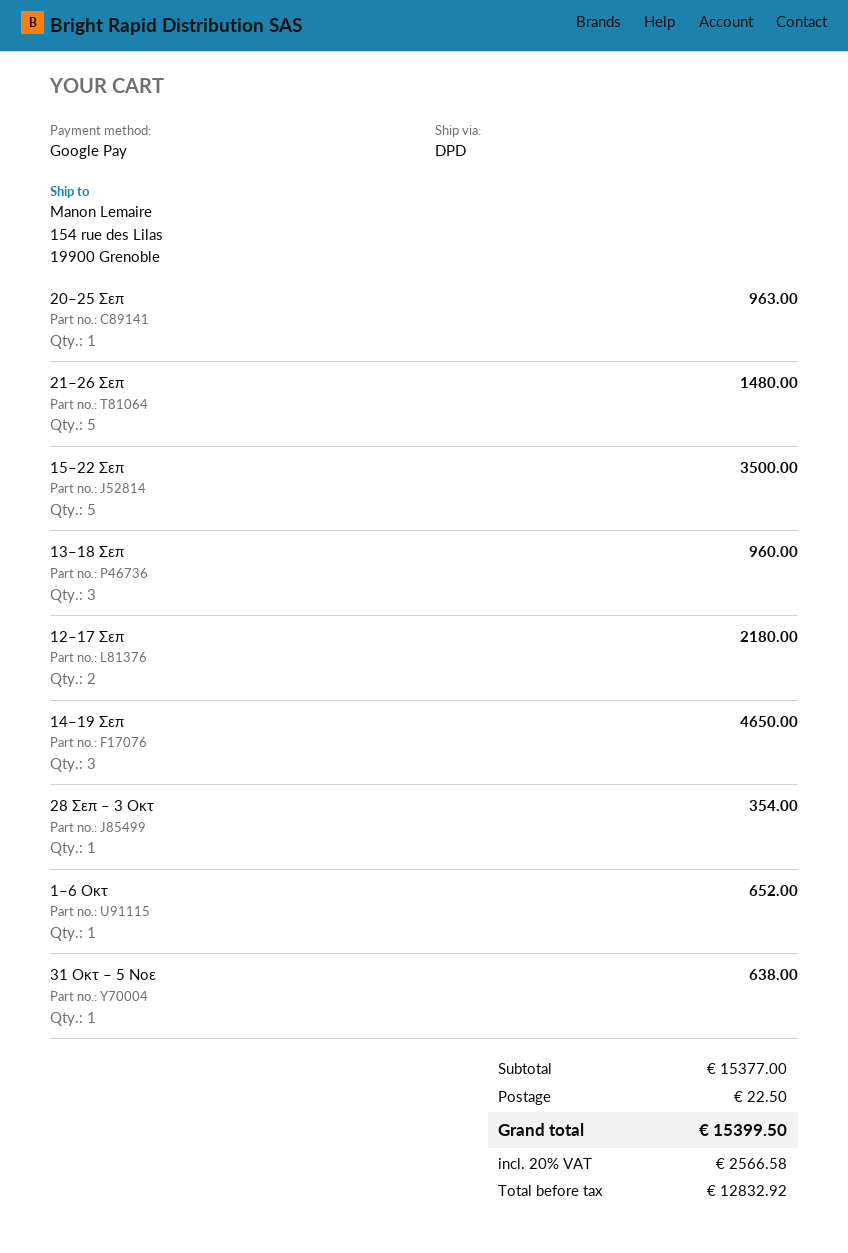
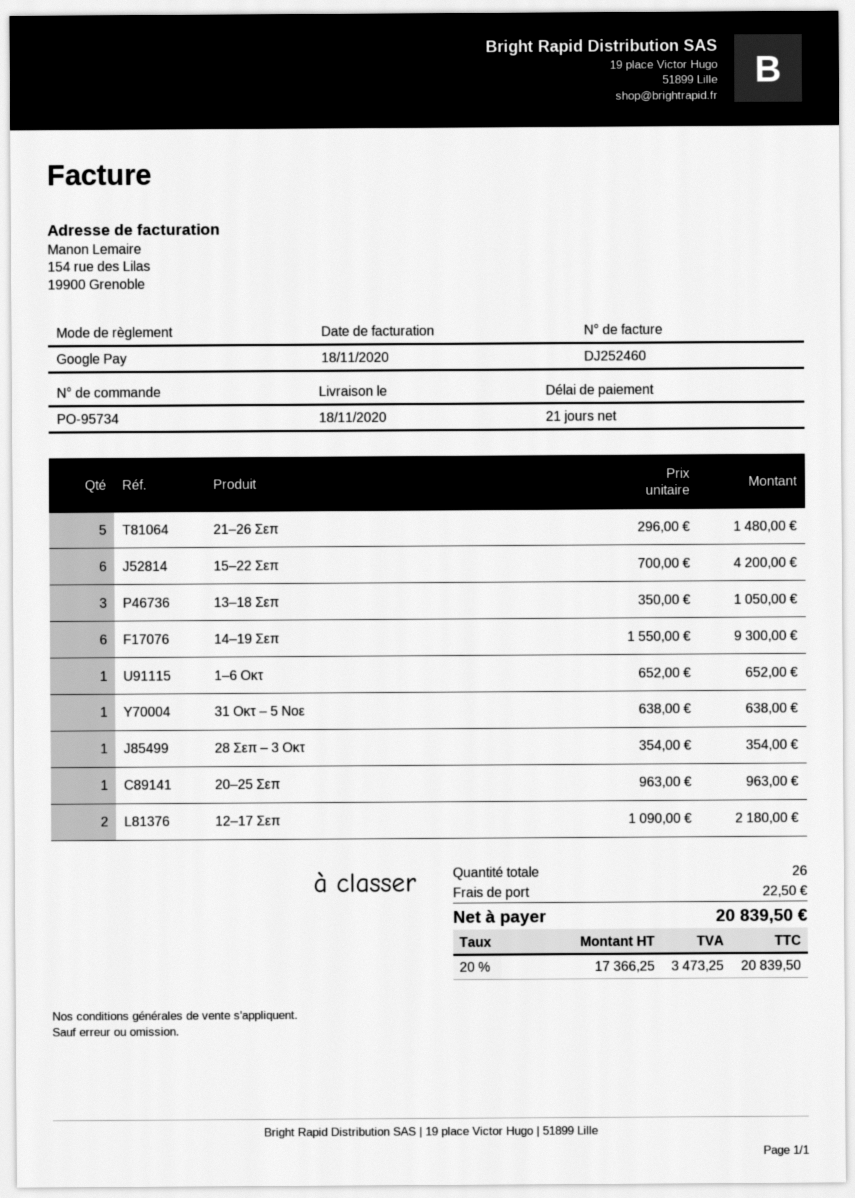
15–22 Σεπ: 5 for 3500.00 -> 6 for 4200.00
13–18 Σεπ: 3 for 960.00 -> 3 for 1050.00
14–19 Σεπ: 3 for 4650.00 -> 6 for 9300.00
net: 12832.92 -> 17366.25
tax: 20% = 2566.58 -> 20% = 3473.25
total: 15399.50 -> 20839.50

